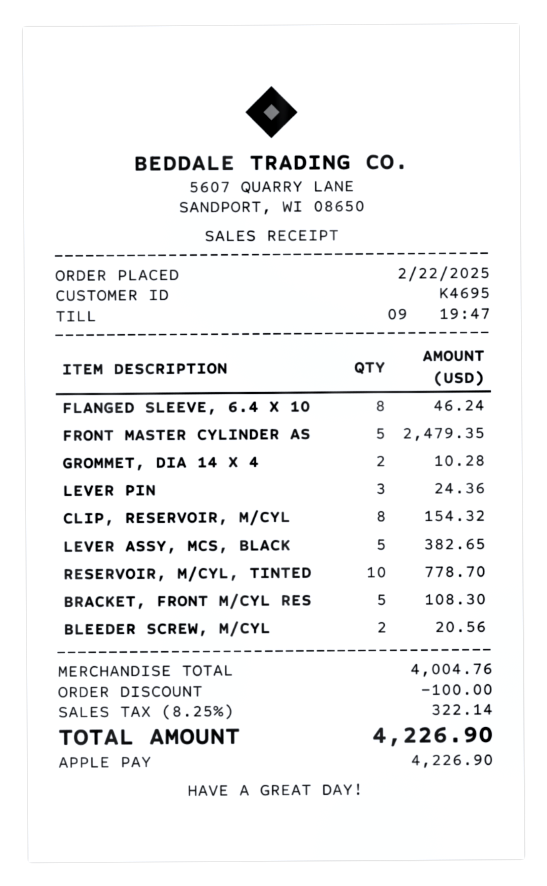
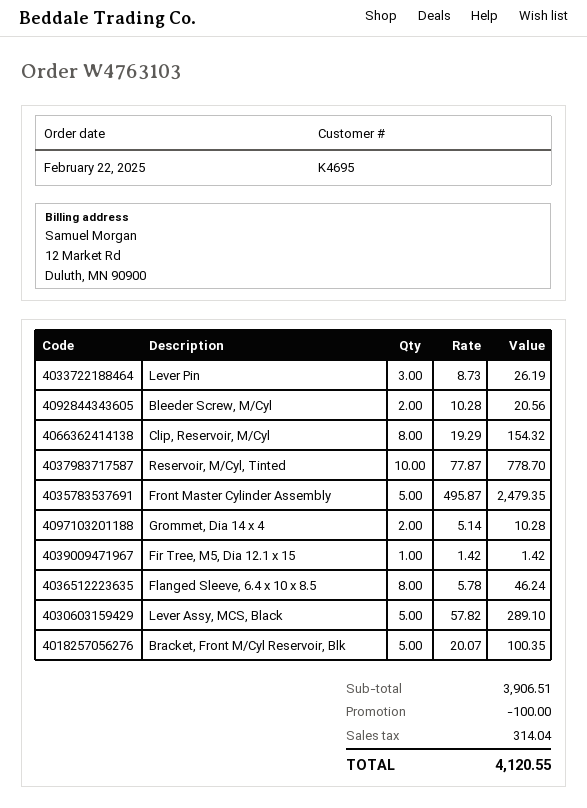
LEVER PIN: 3 for 24.36 -> 3 for 26.19
LEVER ASSY, MCS, BLACK: 5 for 382.65 -> 5 for 289.10
BRACKET, FRONT M/CYL RES: 5 for 108.30 -> 5 for 100.35
Fir Tree, M5, Dia 12.1 x 15: none -> 1 for 1.42
subtotal: 4004.76 -> 3906.51
tax: 322.14 -> 314.04
total: 4226.90 -> 4120.55

